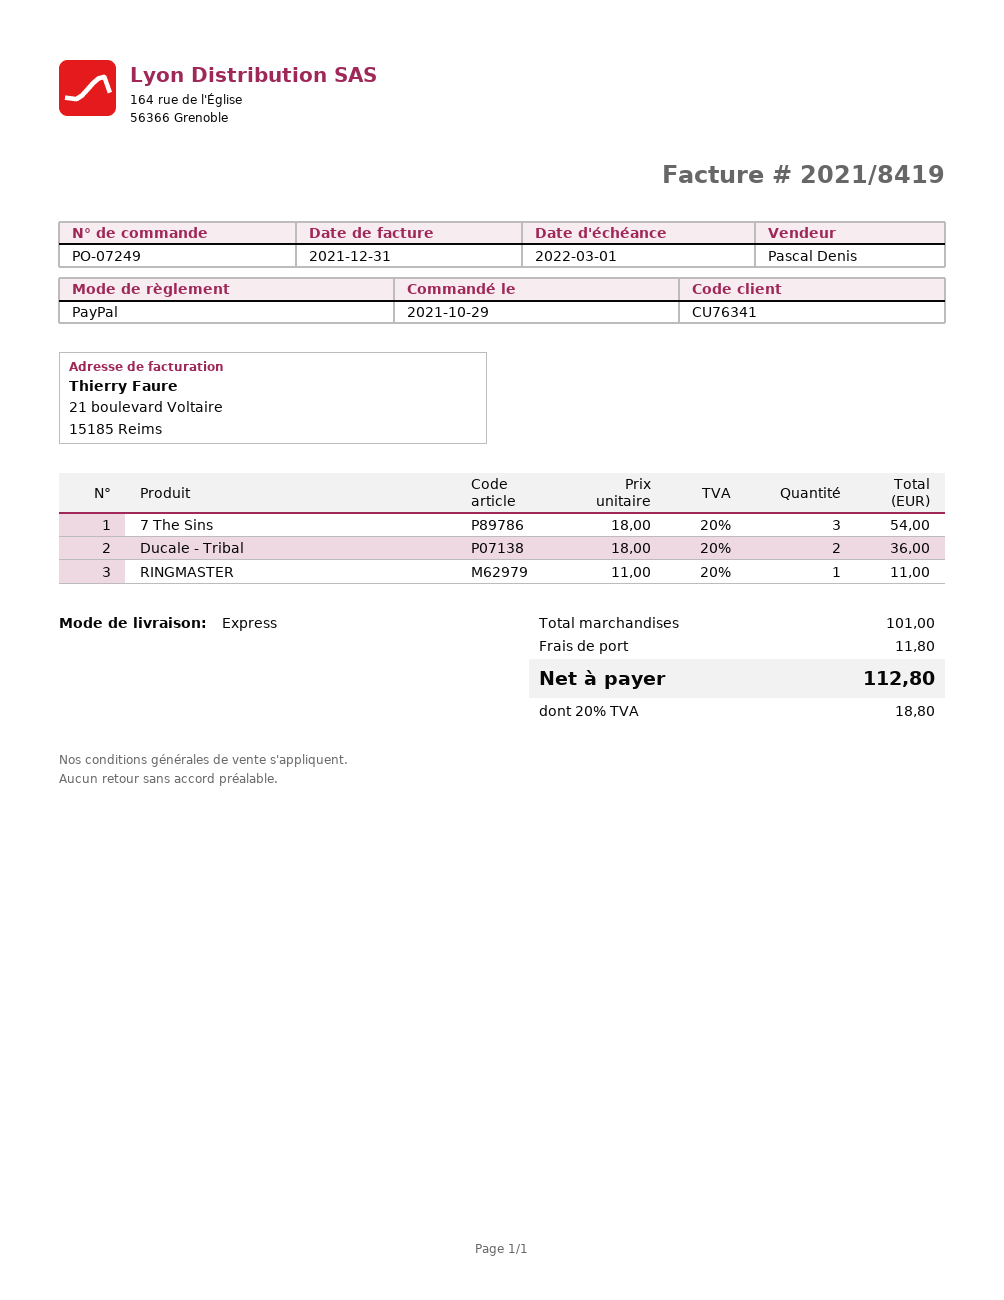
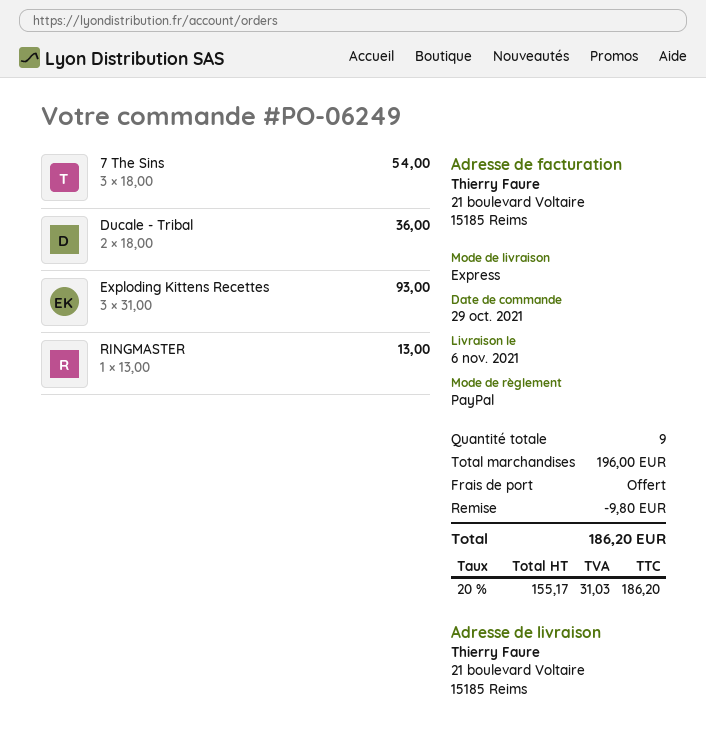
order number: PO-07249 -> PO-06249
RINGMASTER: 1 x 11.00 = 11.00 -> 1 x 13.00 = 13.00
Exploding Kittens Recettes: none -> 3 x 31.00 = 93.00
subtotal: 101.00 -> 196.00
discount: none -> 9.80
shipping: 11.80 -> 0.00
tax: 20% = 18.80 -> 20% = 31.03
total: 112.80 -> 186.20

